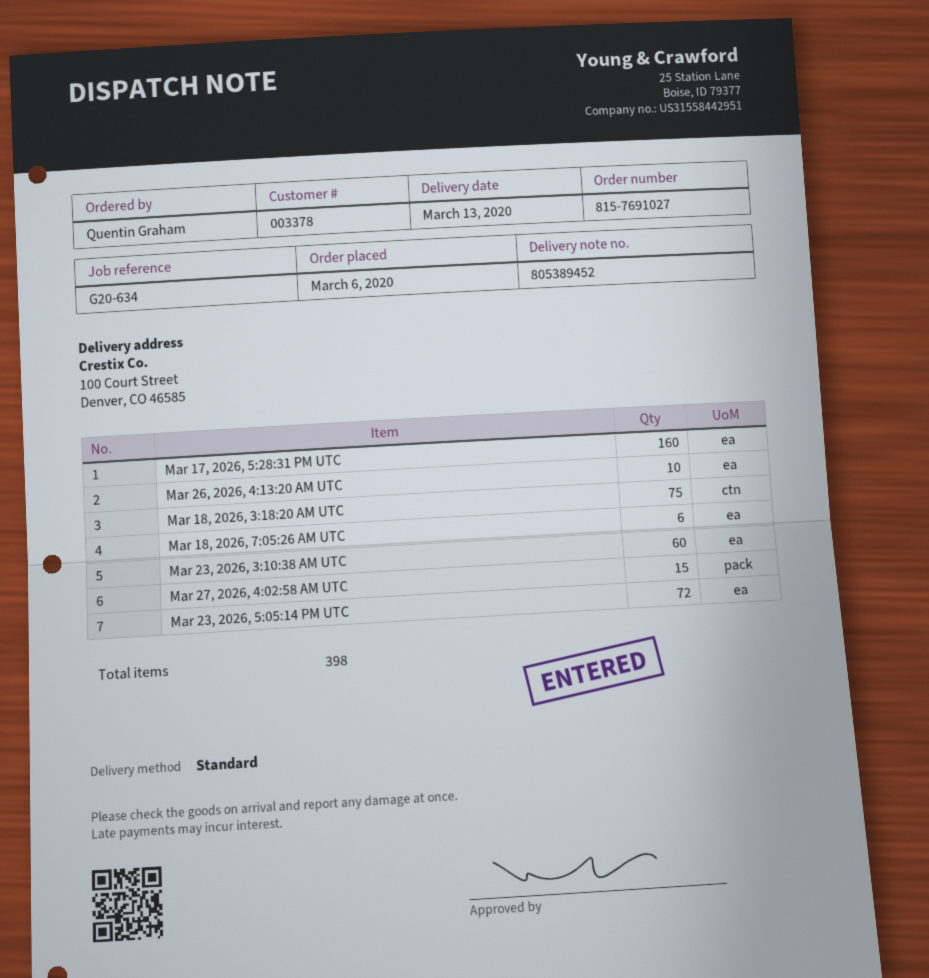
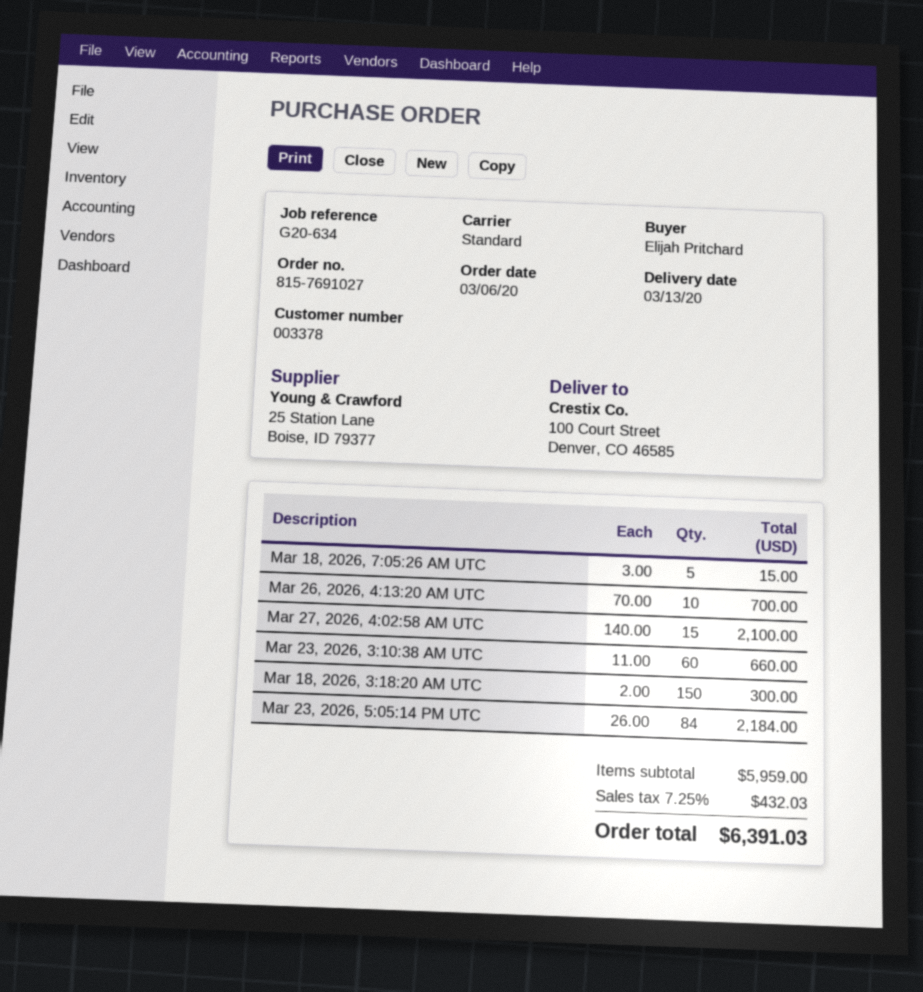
ordered by: Quentin Graham -> Elijah Pritchard
Mar 17, 2026, 5:28:31 PM UTC: 160 -> none
Mar 18, 2026, 3:18:20 AM UTC: 75 -> 150
Mar 18, 2026, 7:05:26 AM UTC: 6 -> 5
Mar 23, 2026, 5:05:14 PM UTC: 72 -> 84

